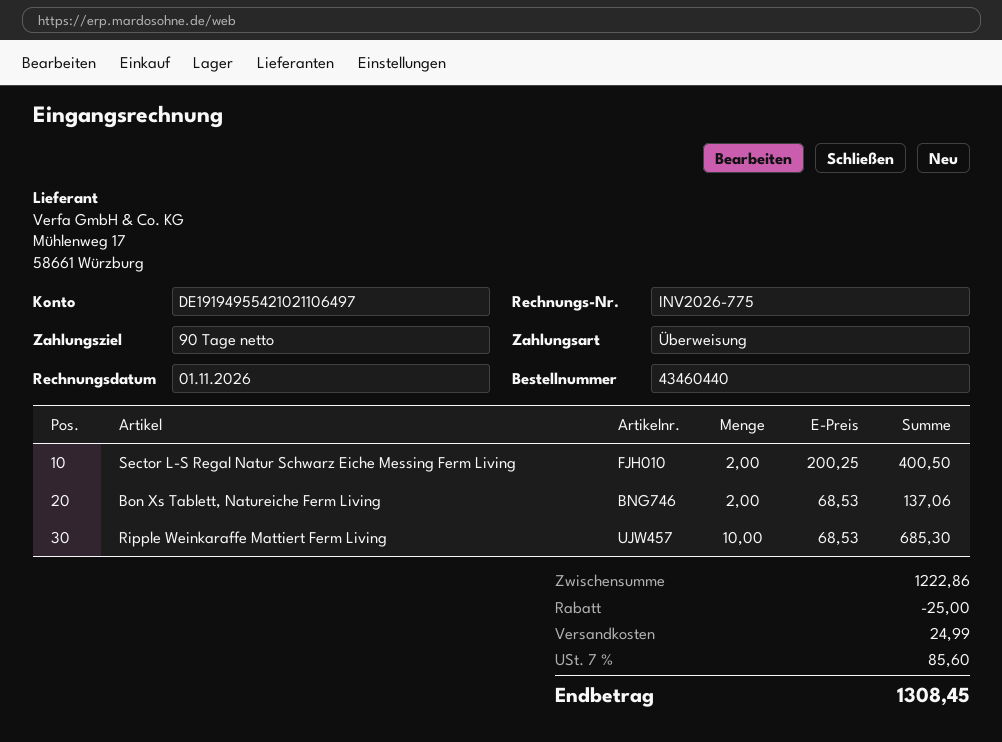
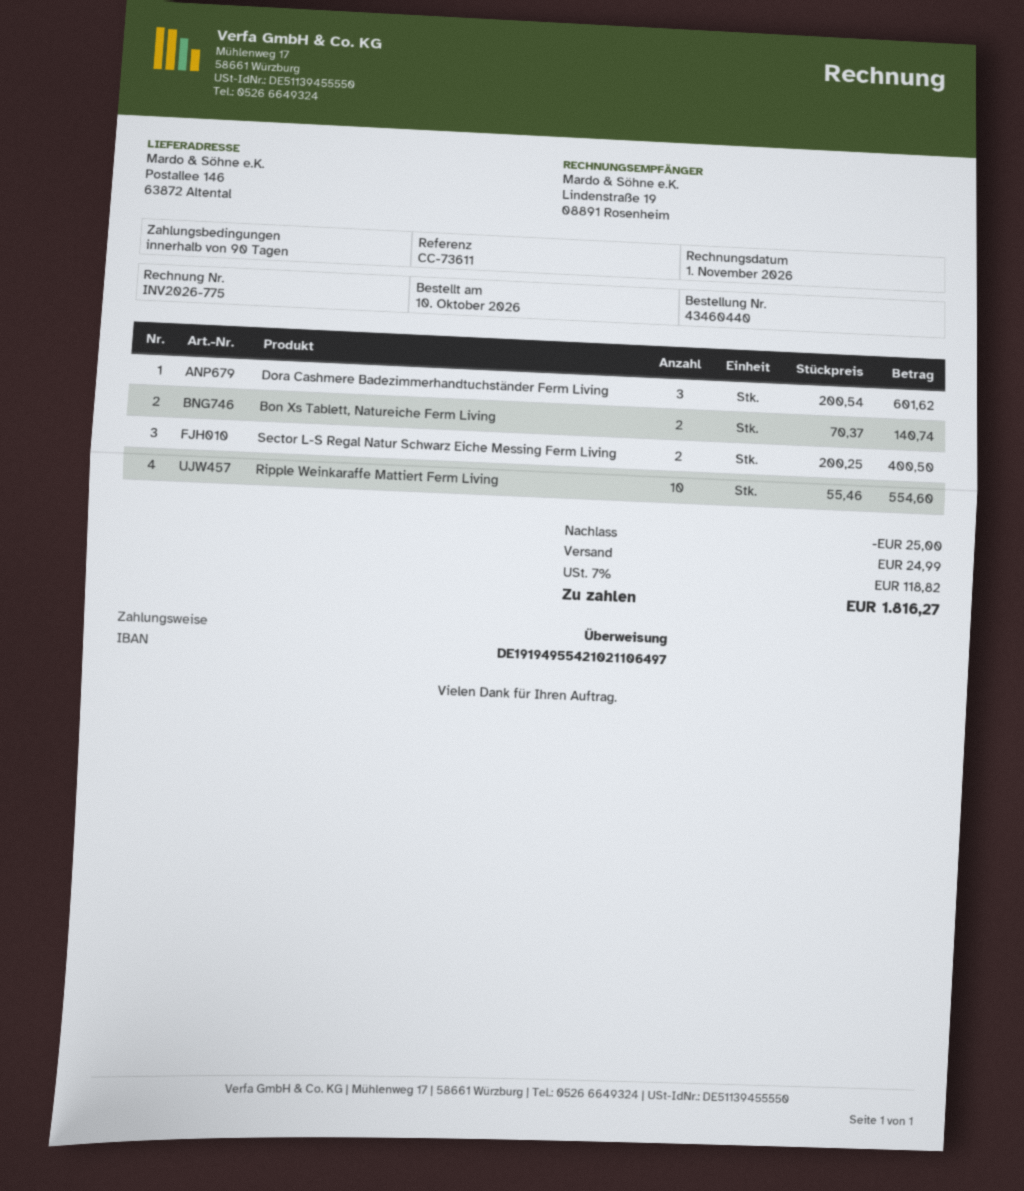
Bon Xs Tablett, Natureiche Ferm Living: 2 x 68.53 = 137.06 -> 2 x 70.37 = 140.74
Ripple Weinkaraffe Mattiert Ferm Living: 10 x 68.53 = 685.30 -> 10 x 55.46 = 554.60
Dora Cashmere Badezimmerhandtuchständer Ferm Living: none -> 3 x 200.54 = 601.62
tax: 7% = 85.60 -> 7% = 118.82
total: 1308.45 -> 1816.27

